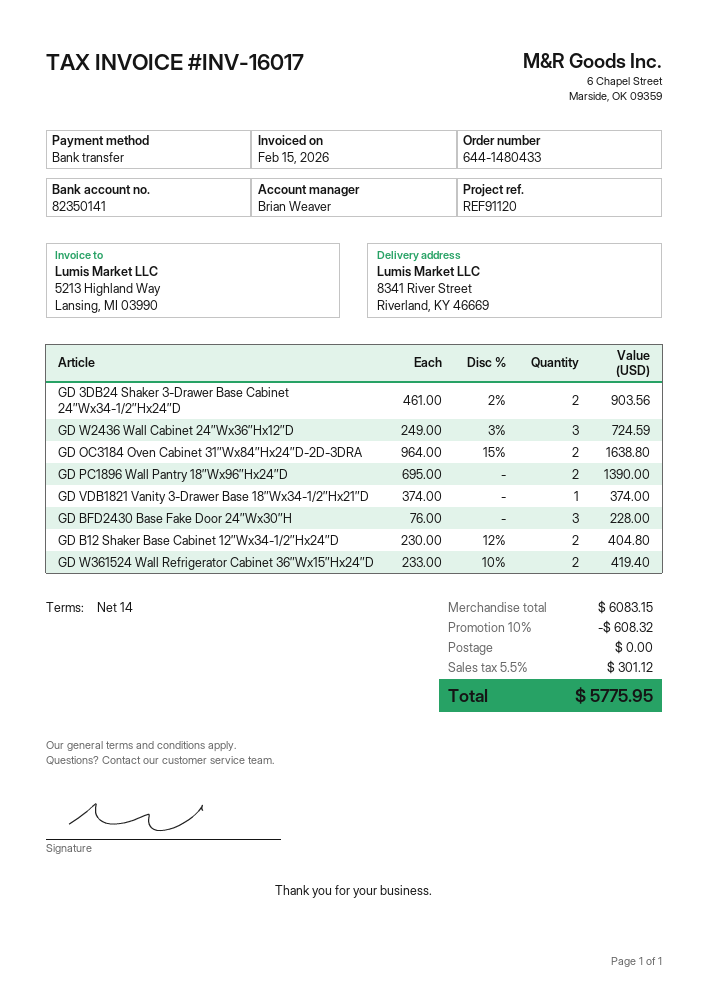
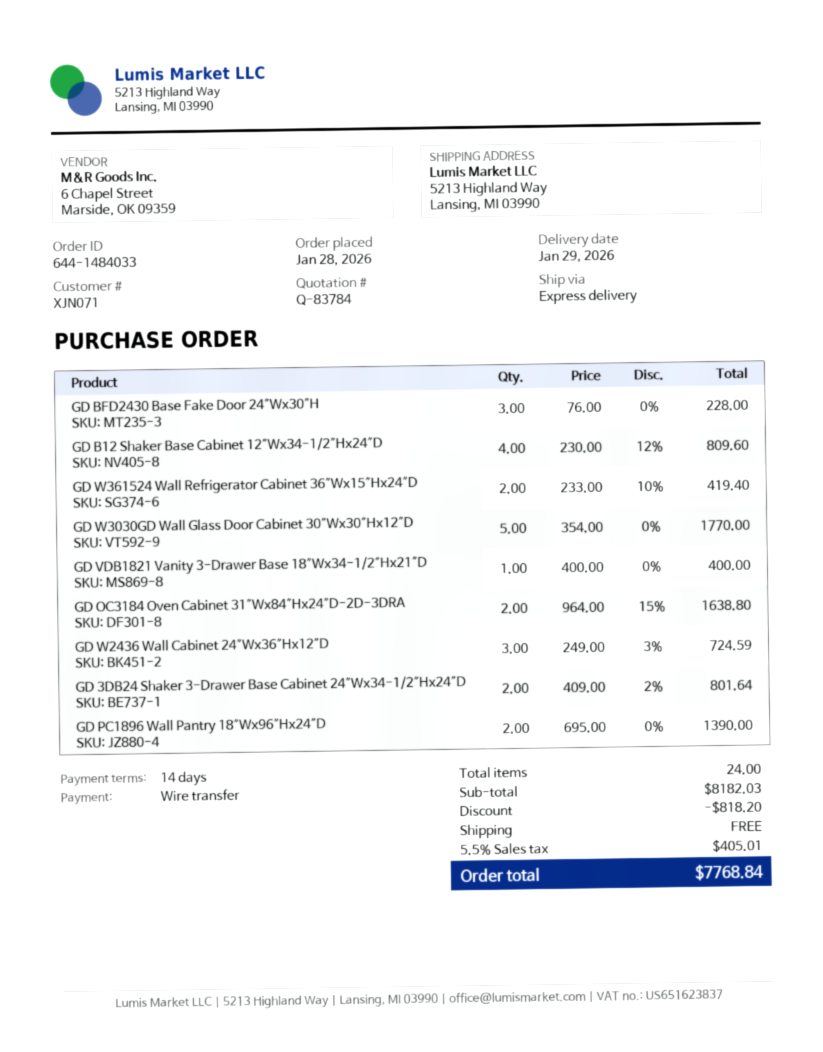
order number: 644-1480433 -> 644-1484033
ship to: 8341 River Street, Riverland, KY 46669 -> 5213 Highland Way, Lansing, MI 03990
GD 3DB24 Shaker 3-Drawer Base Cabinet 24″Wx34-1/2″Hx24″D: 2 x 461.00 - 2% = 903.56 -> 2 x 409.00 - 2% = 801.64
GD VDB1821 Vanity 3-Drawer Base 18″Wx34-1/2″Hx21″D: 1 x 374.00 = 374.00 -> 1 x 400.00 = 400.00
GD B12 Shaker Base Cabinet 12″Wx34-1/2″Hx24″D: 2 x 230.00 - 12% = 404.80 -> 4 x 230.00 - 12% = 809.60
GD W3030GD Wall Glass Door Cabinet 30″Wx30″Hx12″D: none -> 5 x 354.00 = 1770.00
subtotal: 6083.15 -> 8182.03
discount: 608.32 -> 818.20
tax: 5.5% = 301.12 -> 5.5% = 405.01
total: 5775.95 -> 7768.84

